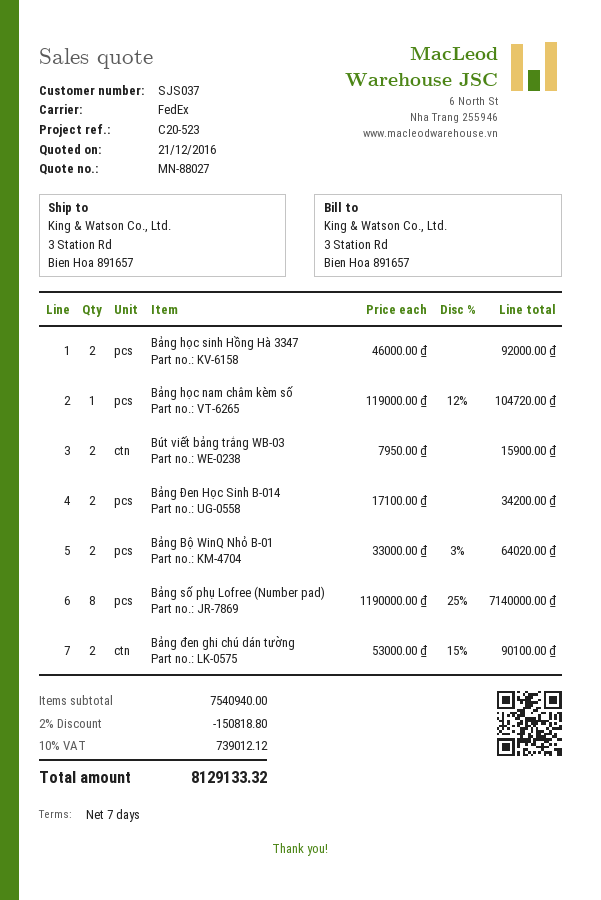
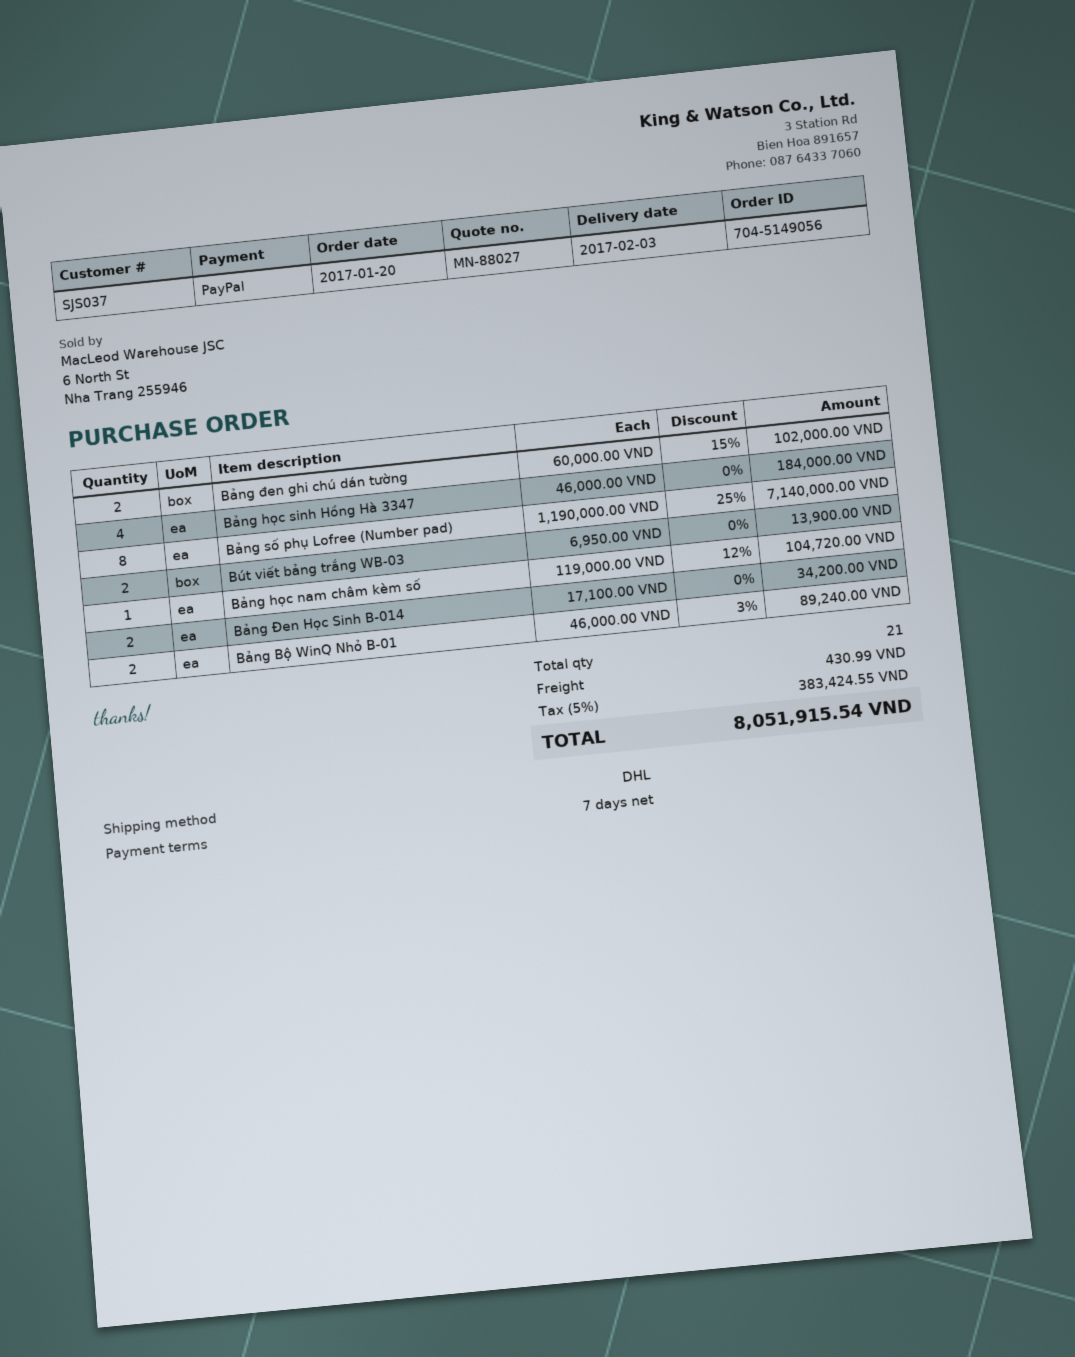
shipping method: FedEx -> DHL
Bảng học sinh Hồng Hà 3347: 2 x 46000.00 = 92000.00 -> 4 x 46000.00 = 184000.00
Bút viết bảng trắng WB-03: 2 x 7950.00 = 15900.00 -> 2 x 6950.00 = 13900.00
Bảng Bộ WinQ Nhỏ B-01: 2 x 33000.00 - 3% = 64020.00 -> 2 x 46000.00 - 3% = 89240.00
Bảng đen ghi chú dán tường: 2 x 53000.00 - 15% = 90100.00 -> 2 x 60000.00 - 15% = 102000.00
discount: 2% = 150818.80 -> none
shipping: none -> 430.99
tax: 10% = 739012.12 -> 5% = 383424.55
total: 8129133.32 -> 8051915.54

